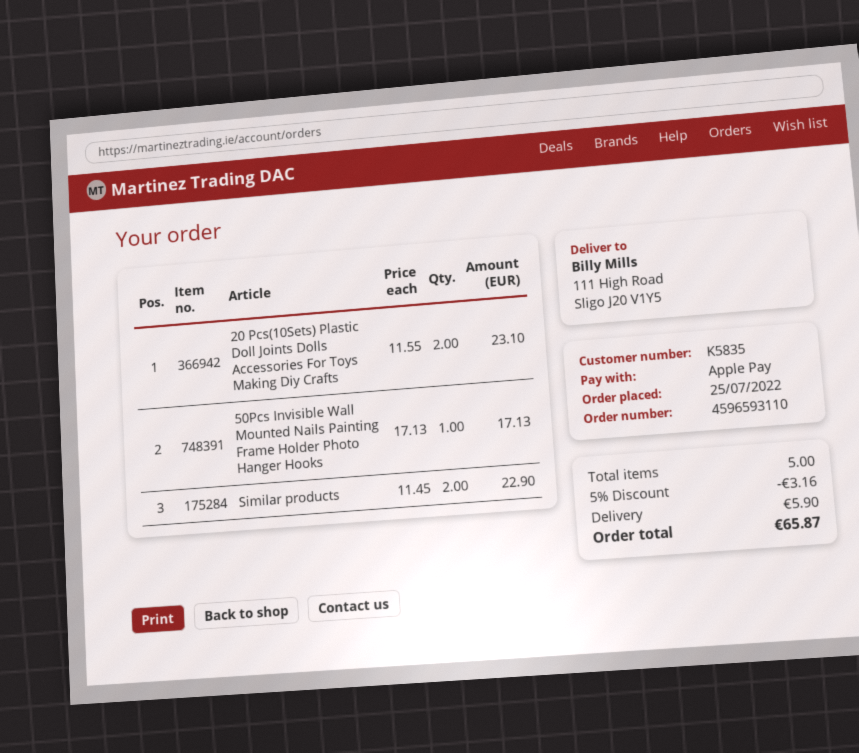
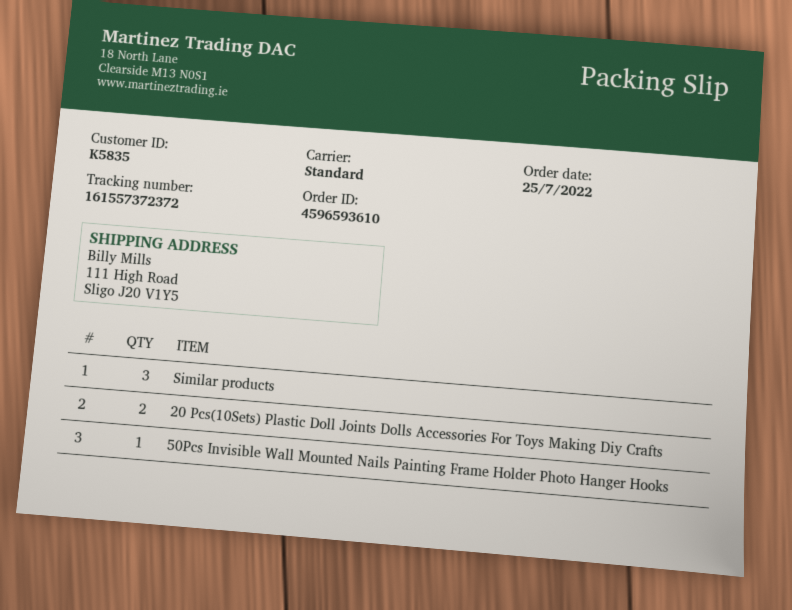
order number: 4596593110 -> 4596593610
Similar products: 2 -> 3

